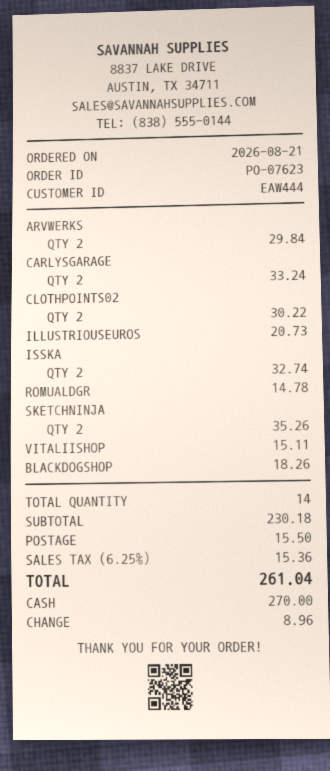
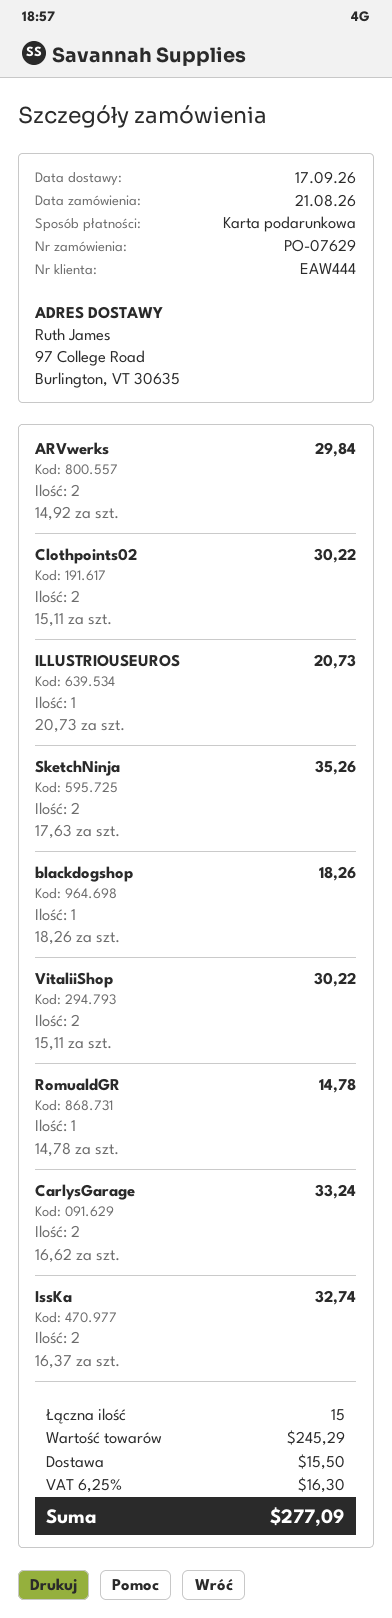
order number: PO-07623 -> PO-07629
payment method: cash -> gift card
VITALIISHOP: 1 for 15.11 -> 2 for 30.22
total quantity: 14 -> 15
subtotal: 230.18 -> 245.29
tax: 6.25% = 15.36 -> 6.25% = 16.30
total: 261.04 -> 277.09

